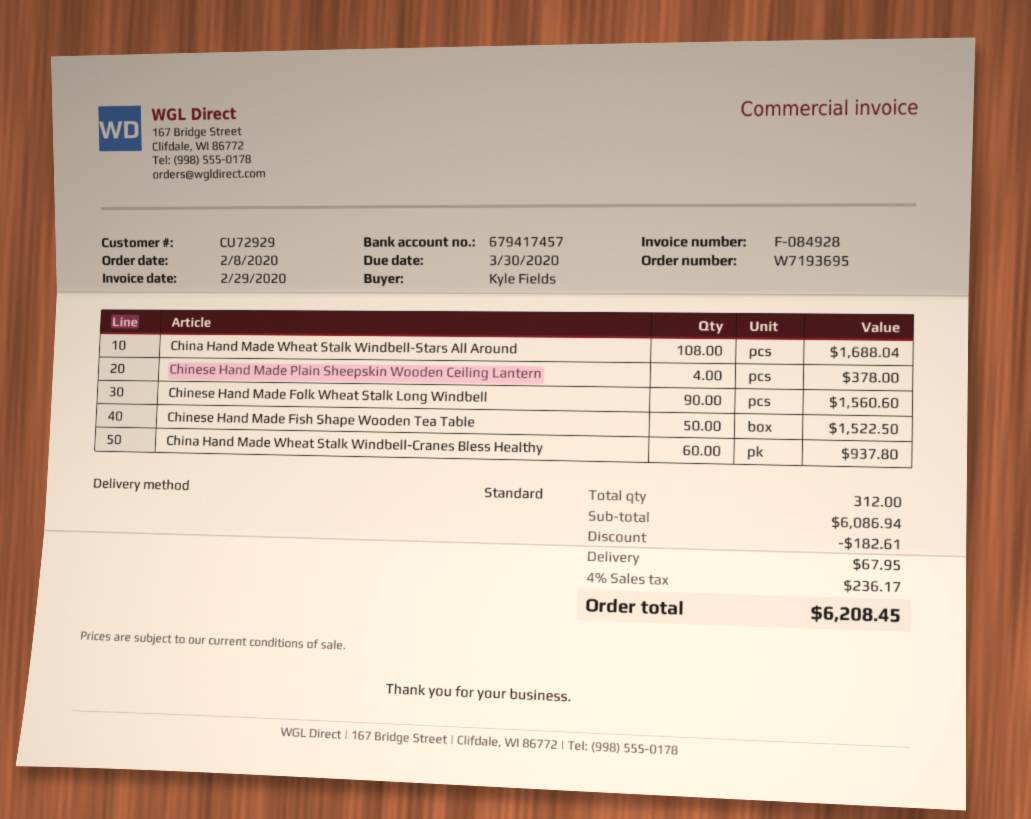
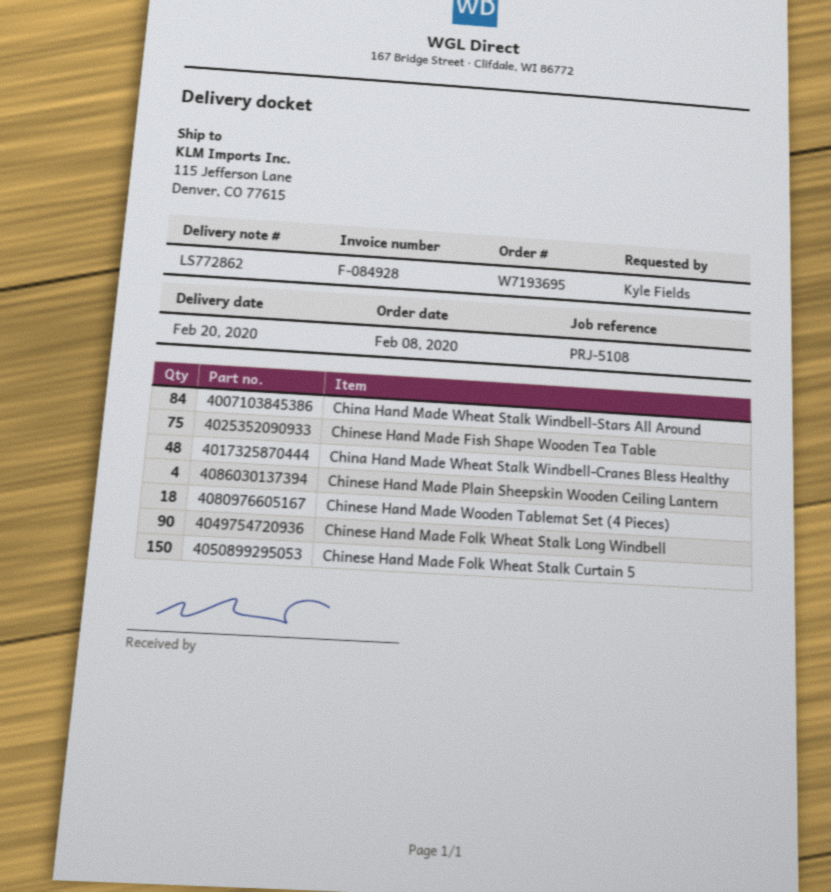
China Hand Made Wheat Stalk Windbell-Stars All Around: 108 -> 84
Chinese Hand Made Fish Shape Wooden Tea Table: 50 -> 75
China Hand Made Wheat Stalk Windbell-Cranes Bless Healthy: 60 -> 48
Chinese Hand Made Wooden Tablemat Set (4 Pieces): none -> 18
Chinese Hand Made Folk Wheat Stalk Curtain 5: none -> 150

